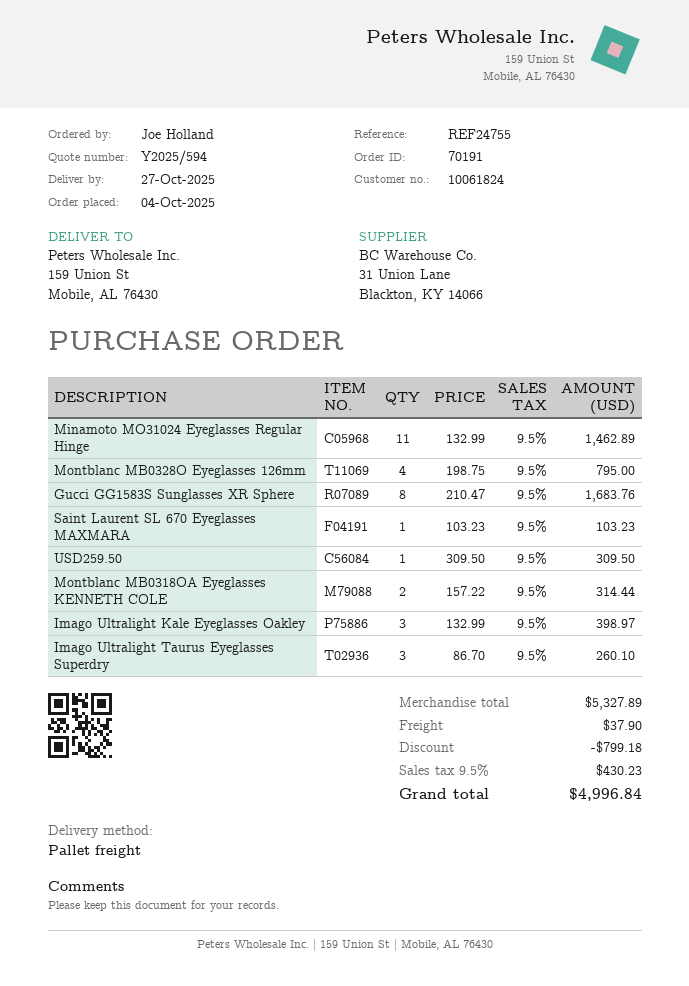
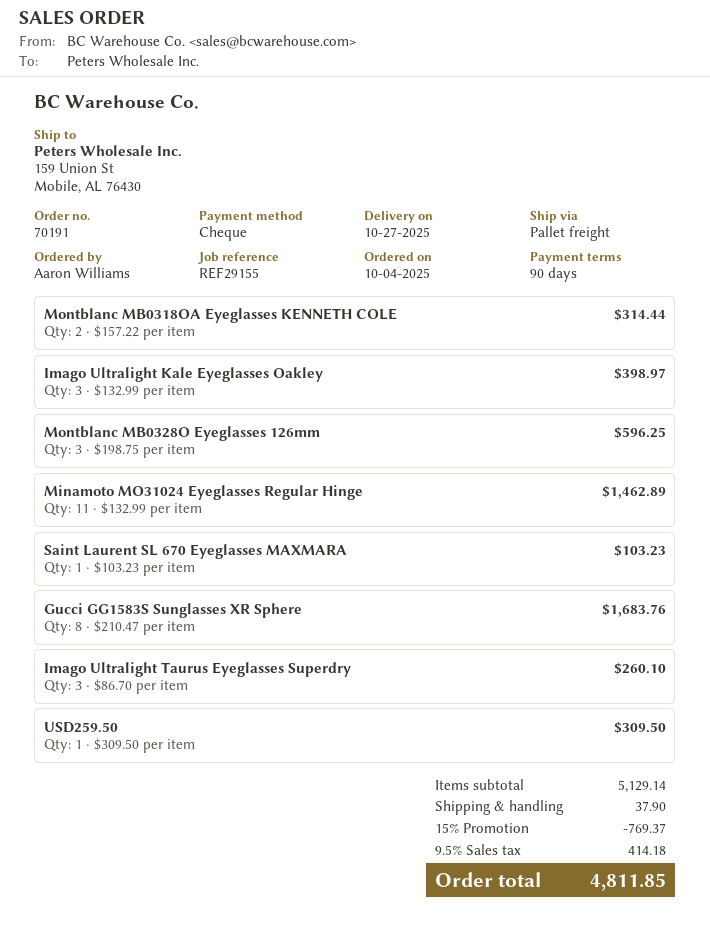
reference: REF24755 -> REF29155
ordered by: Joe Holland -> Aaron Williams
Montblanc MB0328O Eyeglasses 126mm: 4 x 198.75 = 795.00 -> 3 x 198.75 = 596.25
subtotal: 5327.89 -> 5129.14
discount: 799.18 -> 769.37
tax: 9.5% = 430.23 -> 9.5% = 414.18
total: 4996.84 -> 4811.85

